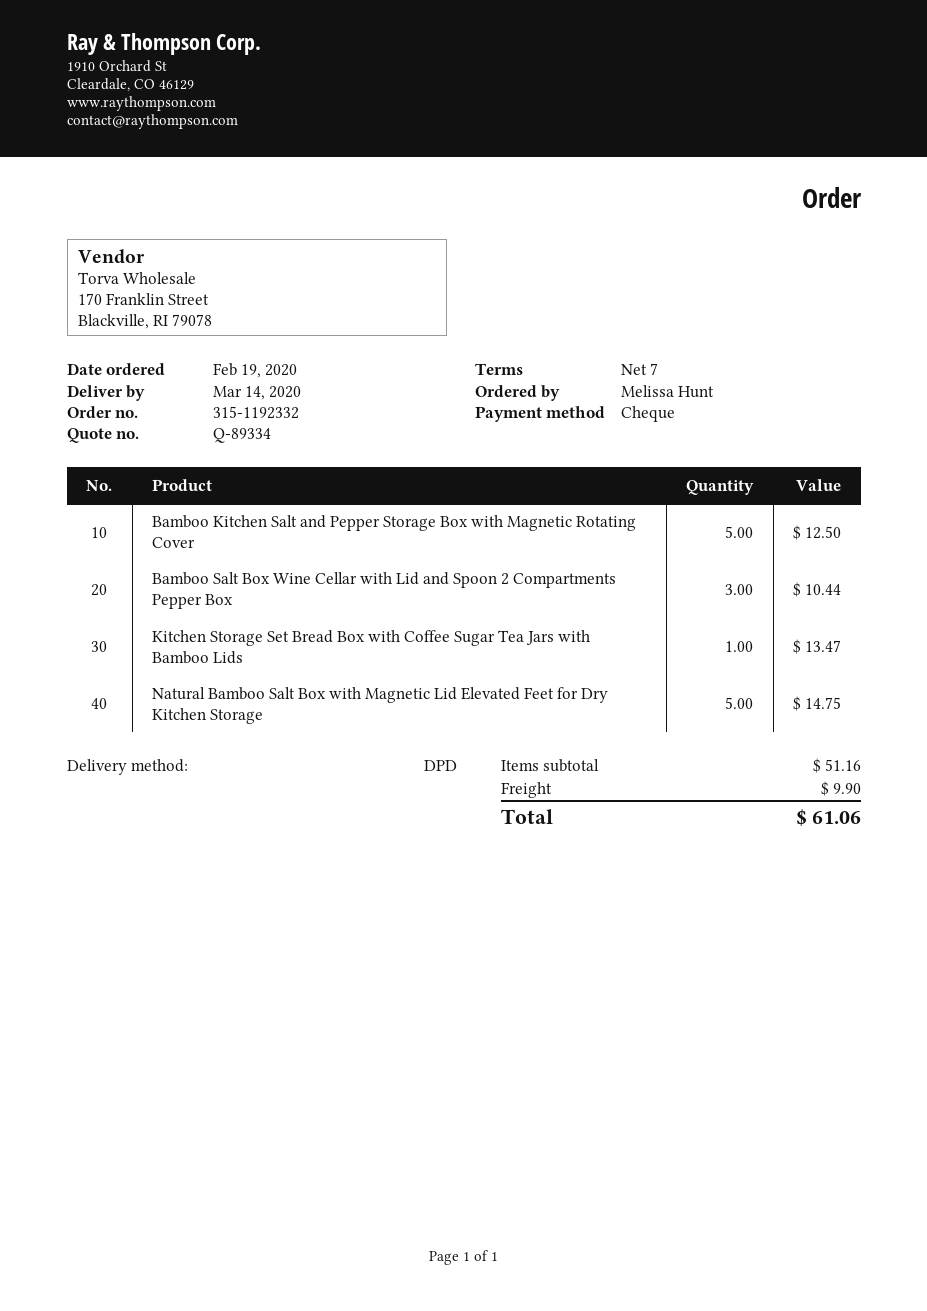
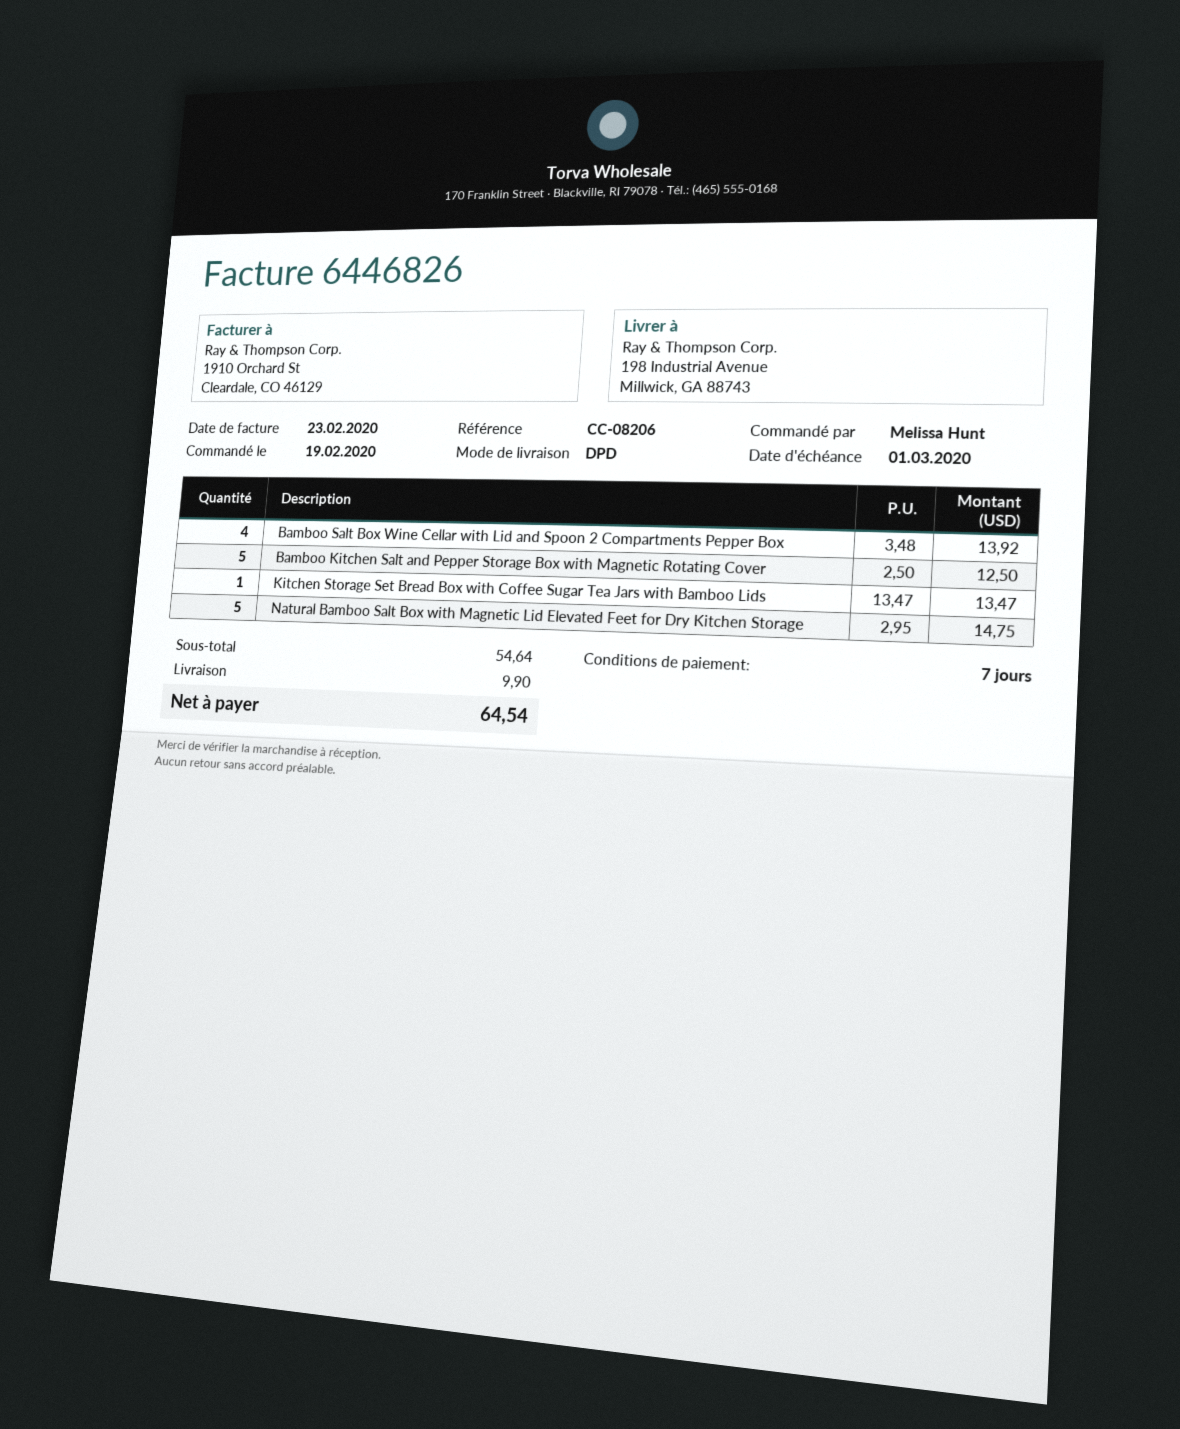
Bamboo Salt Box Wine Cellar with Lid and Spoon 2 Compartments Pepper Box: 3 for 10.44 -> 4 for 13.92
subtotal: 51.16 -> 54.64
total: 61.06 -> 64.54

